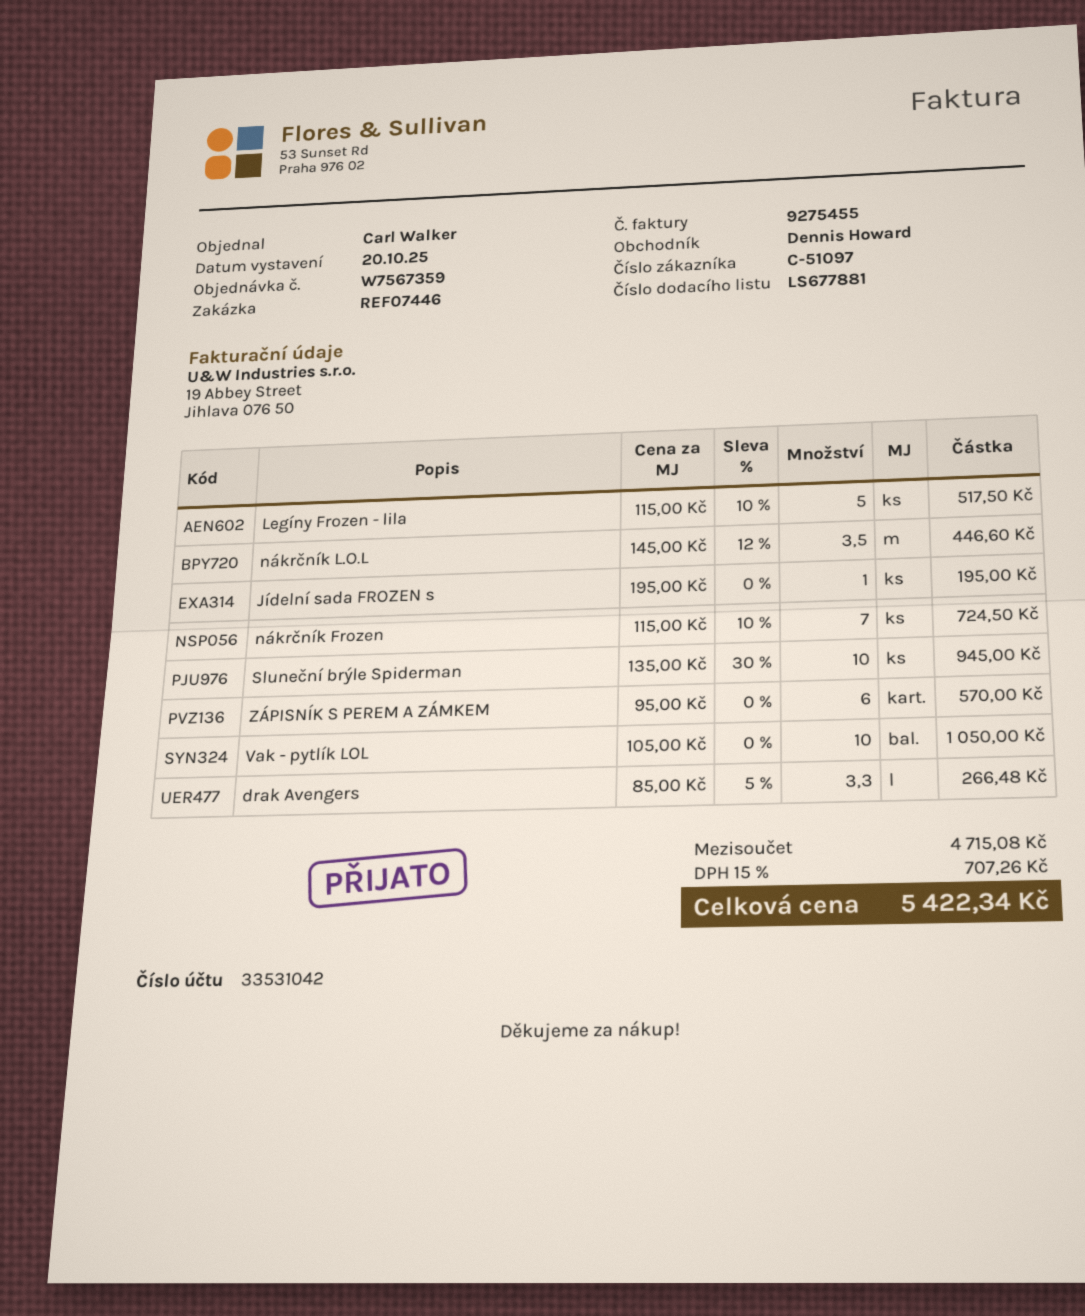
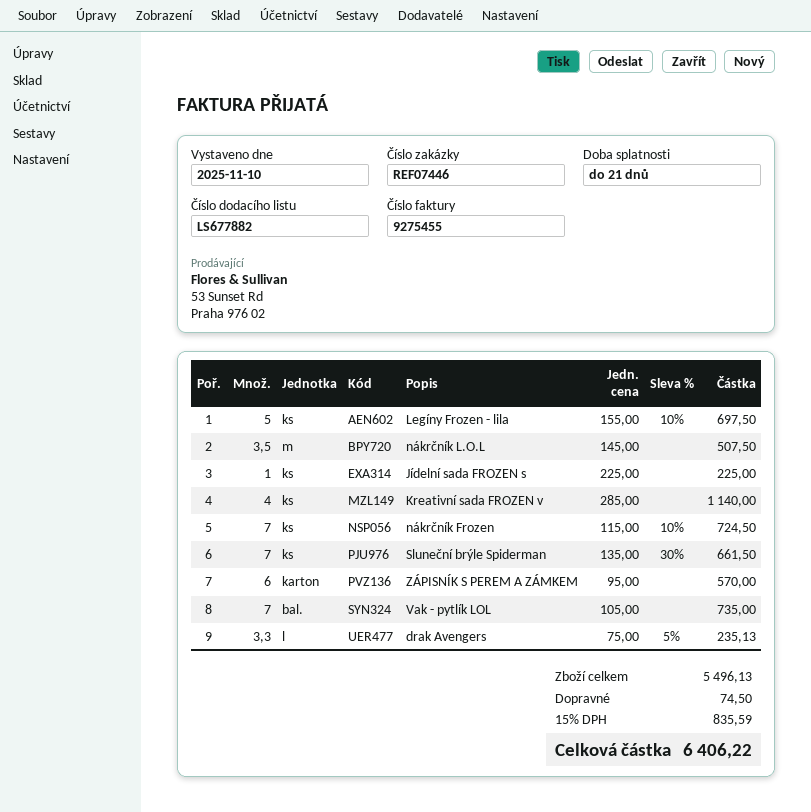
delivery note number: LS677881 -> LS677882
invoice date: 2025-10-20 -> 2025-11-10
Legíny Frozen - lila: 5 x 115.00 - 10% = 517.50 -> 5 x 155.00 - 10% = 697.50
nákrčník L.O.L: 3.5 x 145.00 - 12% = 446.60 -> 3.5 x 145.00 = 507.50
Jídelní sada FROZEN s: 1 x 195.00 = 195.00 -> 1 x 225.00 = 225.00
Sluneční brýle Spiderman: 10 x 135.00 - 30% = 945.00 -> 7 x 135.00 - 30% = 661.50
Vak - pytlík LOL: 10 x 105.00 = 1050.00 -> 7 x 105.00 = 735.00
drak Avengers: 3.3 x 85.00 - 5% = 266.48 -> 3.3 x 75.00 - 5% = 235.13
Kreativní sada FROZEN v: none -> 4 x 285.00 = 1140.00
subtotal: 4715.08 -> 5496.13
shipping: none -> 74.50
tax: 15% = 707.26 -> 15% = 835.59
total: 5422.34 -> 6406.22

